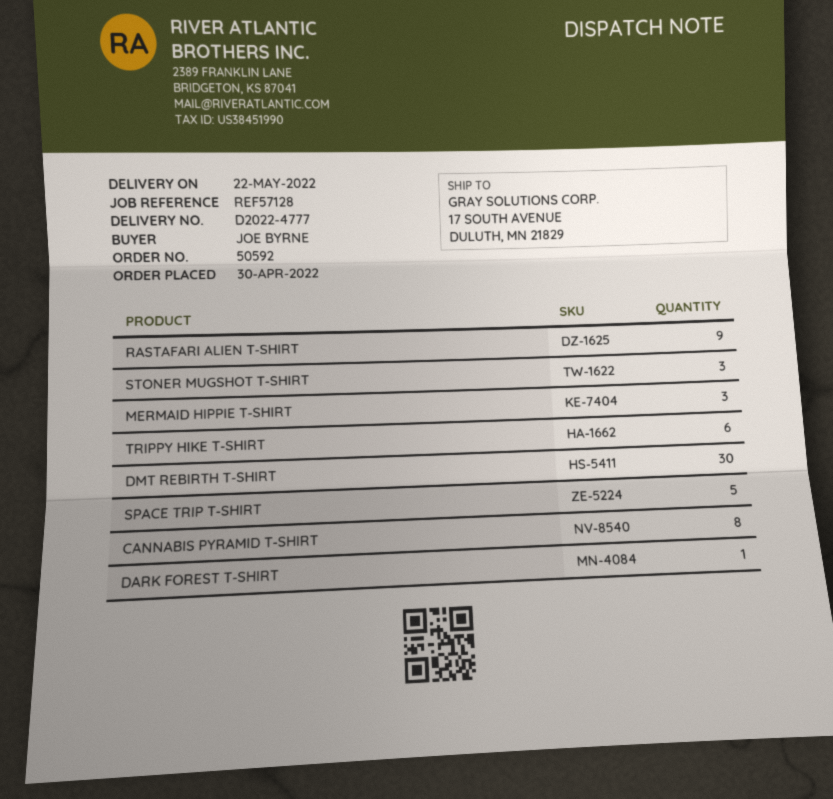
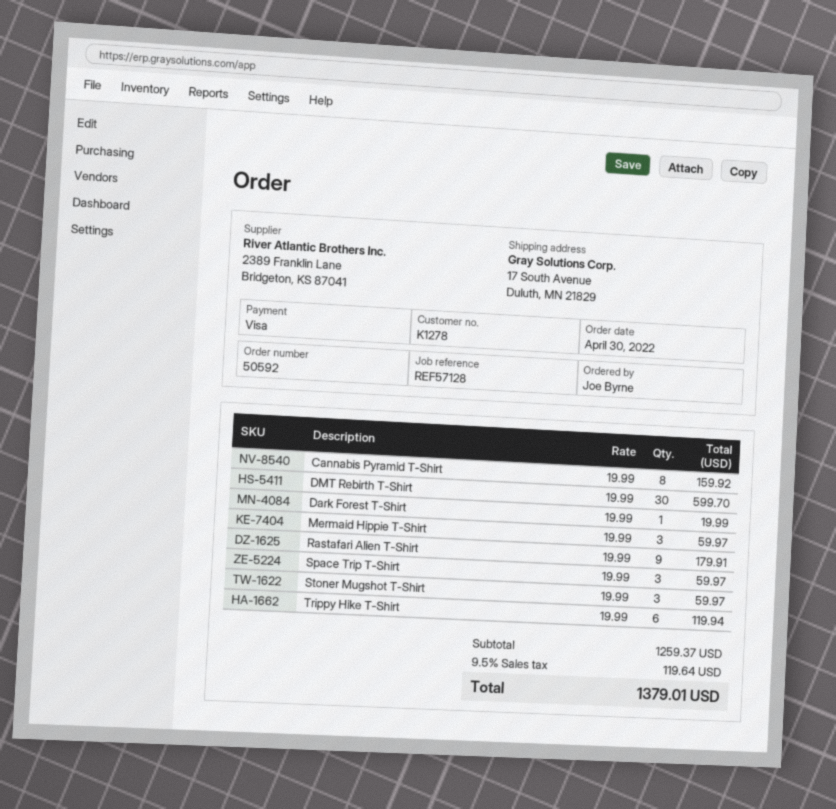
SPACE TRIP T-SHIRT: 5 -> 3

